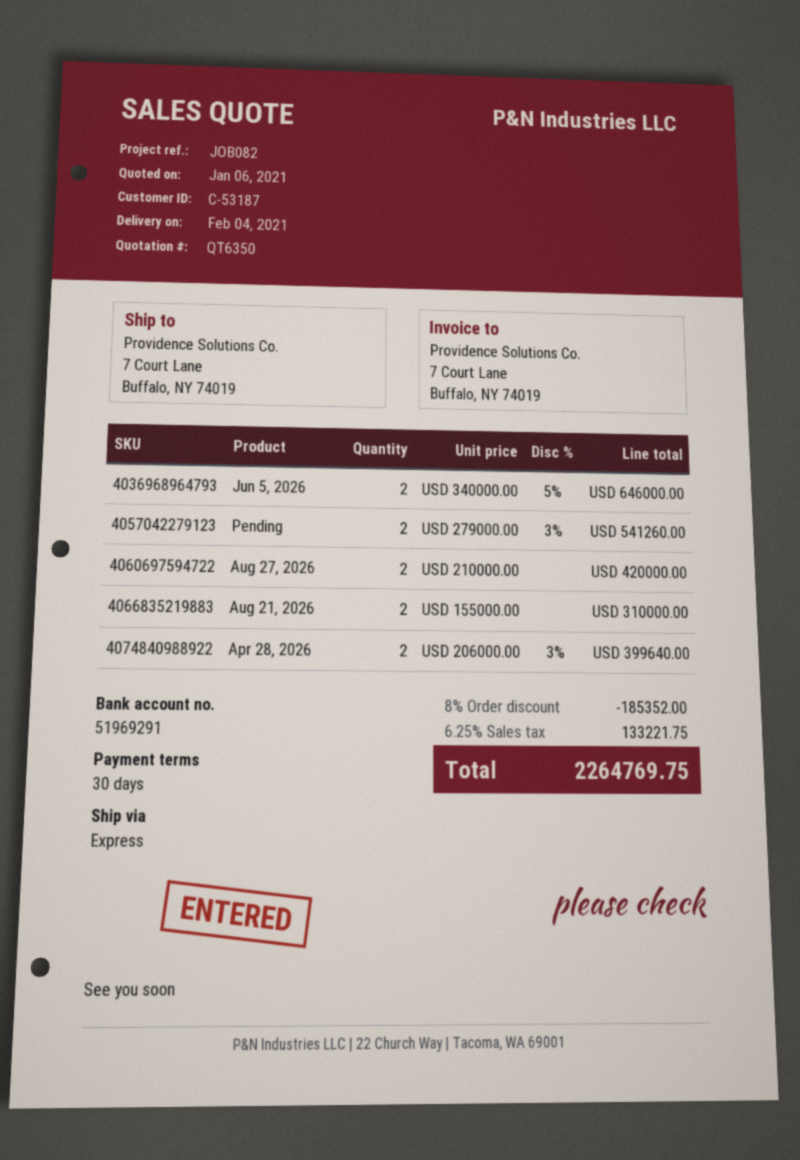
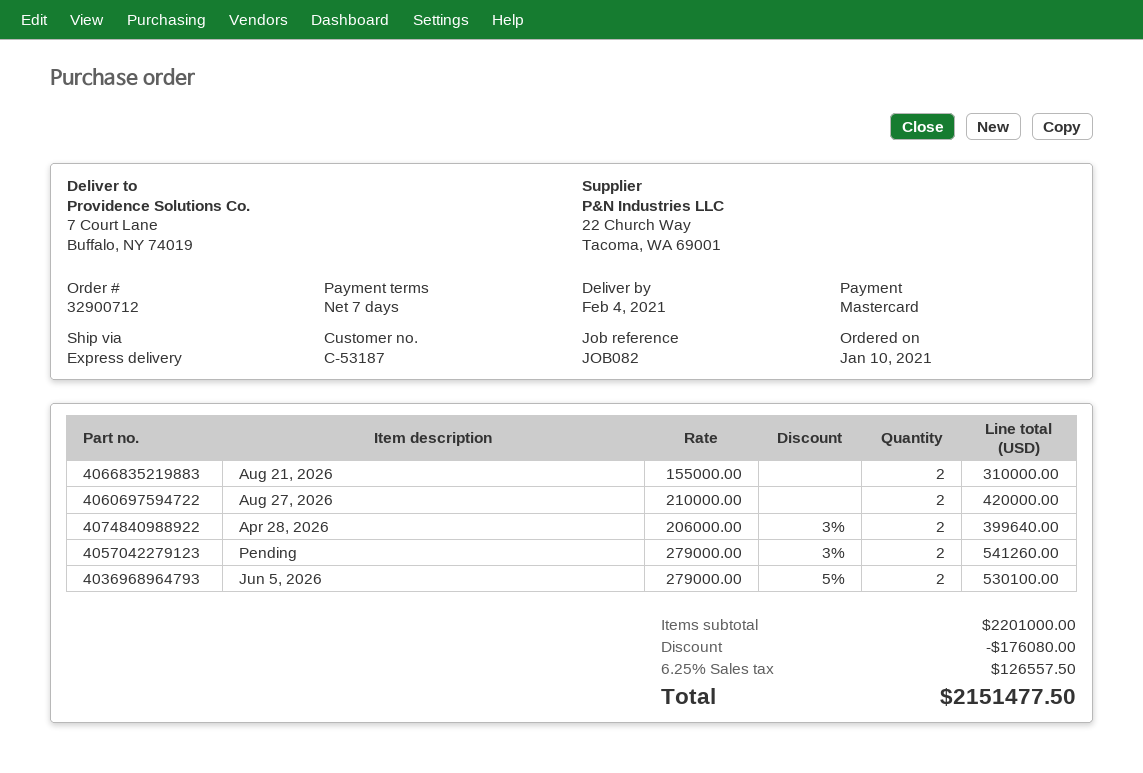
payment terms: 30 days -> 7 days
Jun 5, 2026: 2 x 340000.00 - 5% = 646000.00 -> 2 x 279000.00 - 5% = 530100.00
discount: 185352.00 -> 176080.00
tax: 6.25% = 133221.75 -> 6.25% = 126557.50
total: 2264769.75 -> 2151477.50

